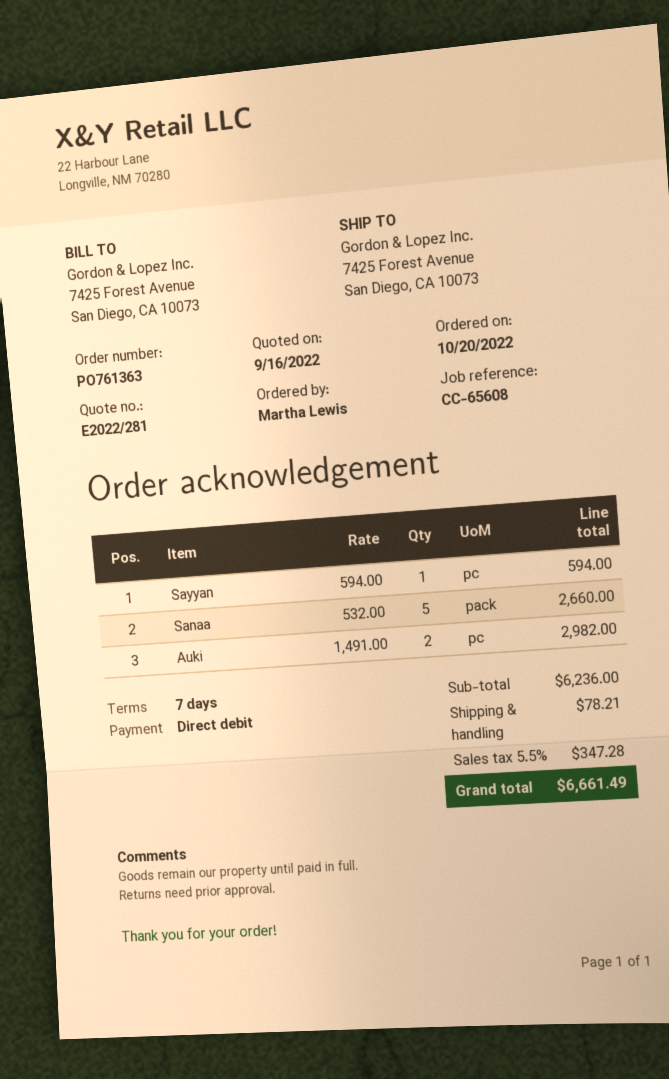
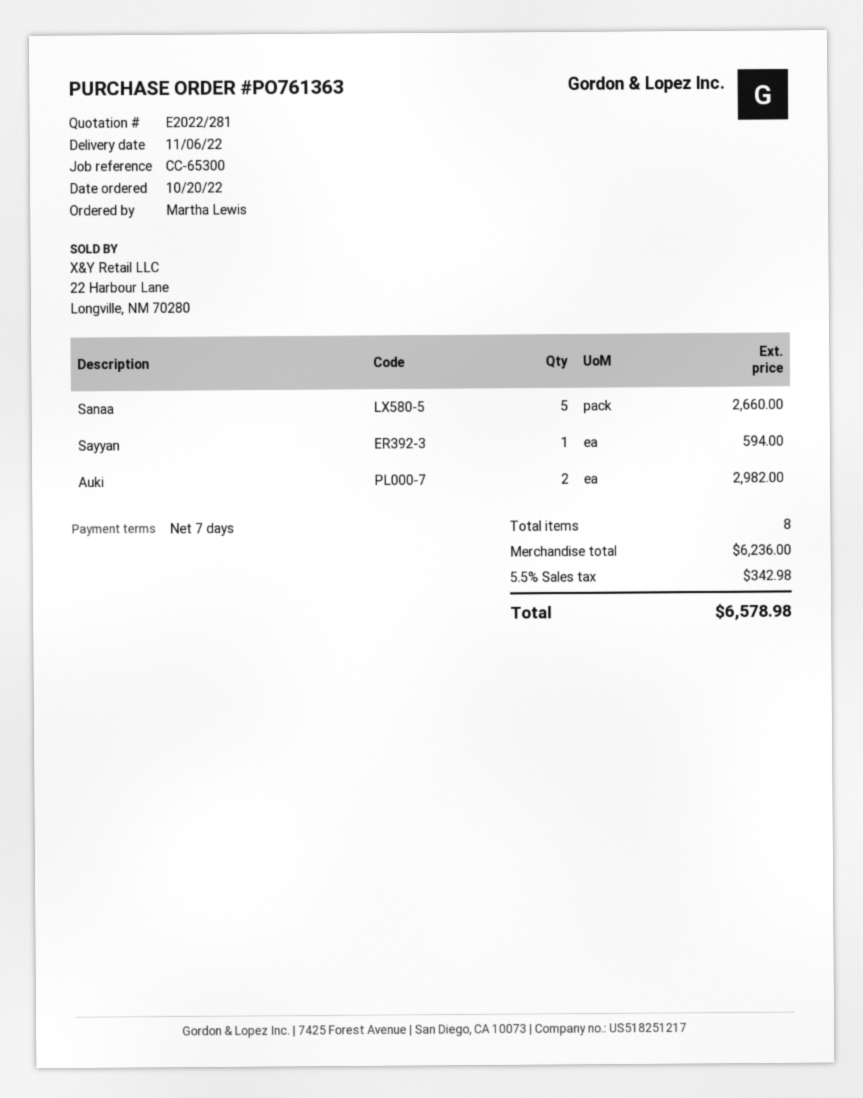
reference: CC-65608 -> CC-65300
shipping: 78.21 -> none
tax: 5.5% = 347.28 -> 5.5% = 342.98
total: 6661.49 -> 6578.98

